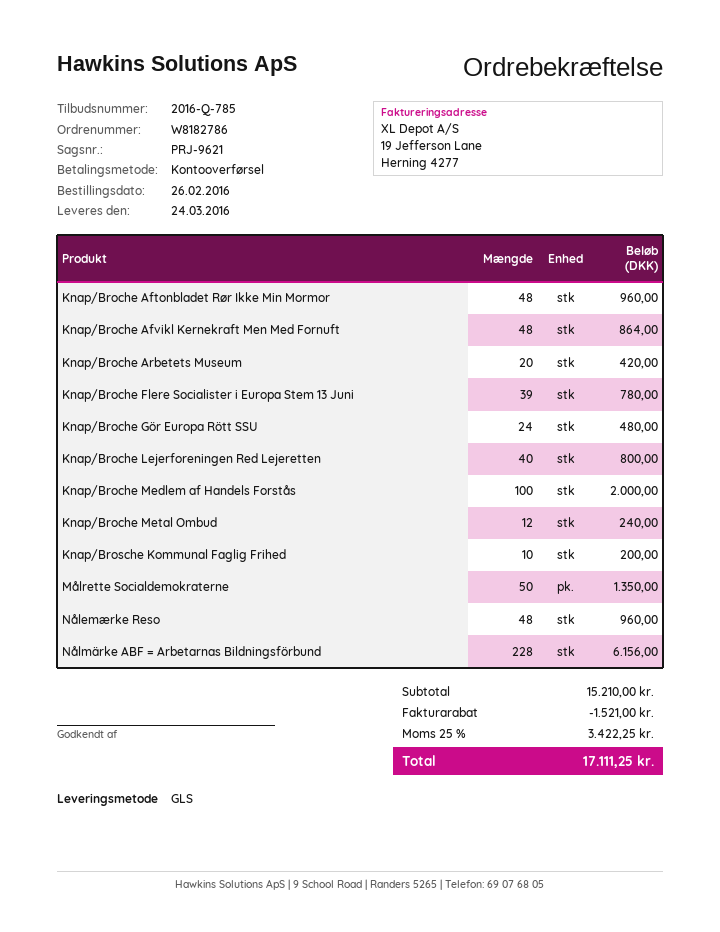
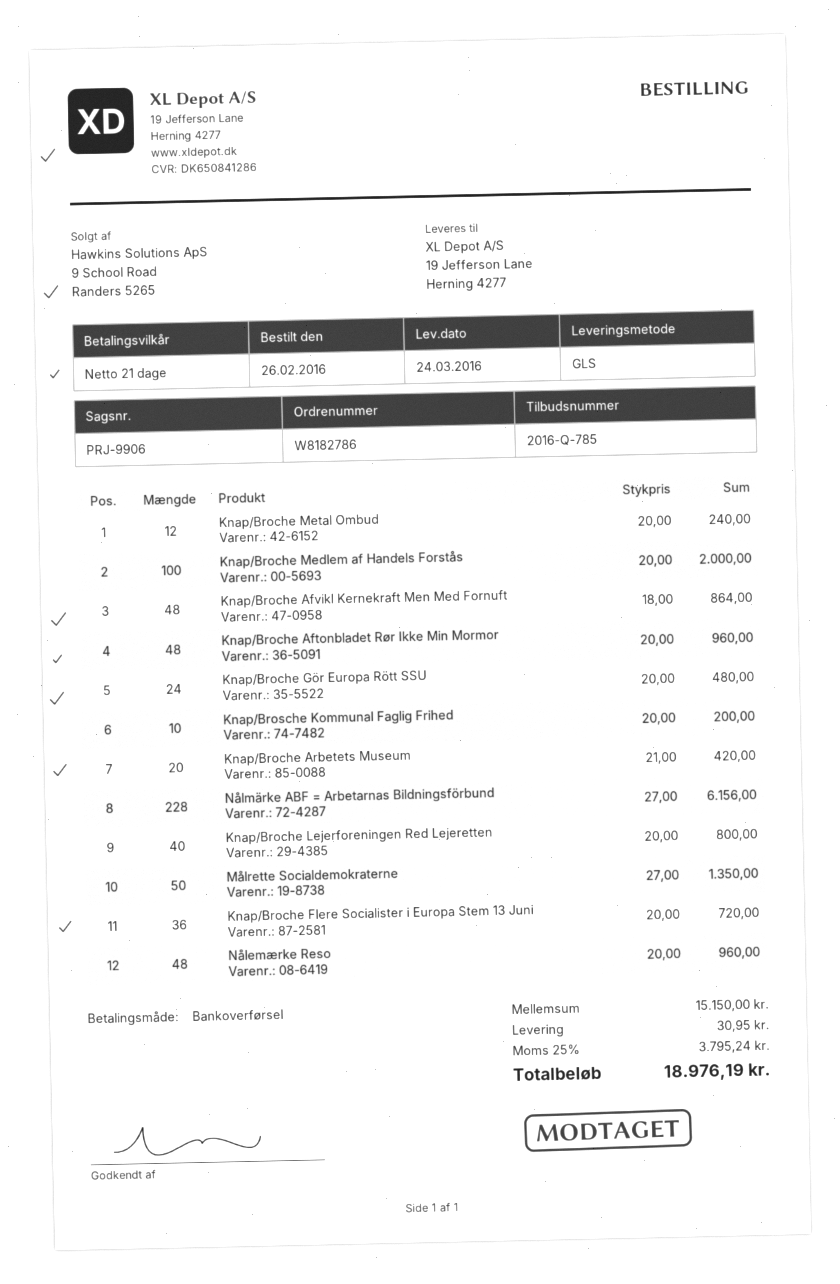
reference: PRJ-9621 -> PRJ-9906
Knap/Broche Flere Socialister i Europa Stem 13 Juni: 39 for 780.00 -> 36 for 720.00
subtotal: 15210.00 -> 15150.00
discount: 1521.00 -> none
shipping: none -> 30.95
tax: 25% = 3422.25 -> 25% = 3795.24
total: 17111.25 -> 18976.19

